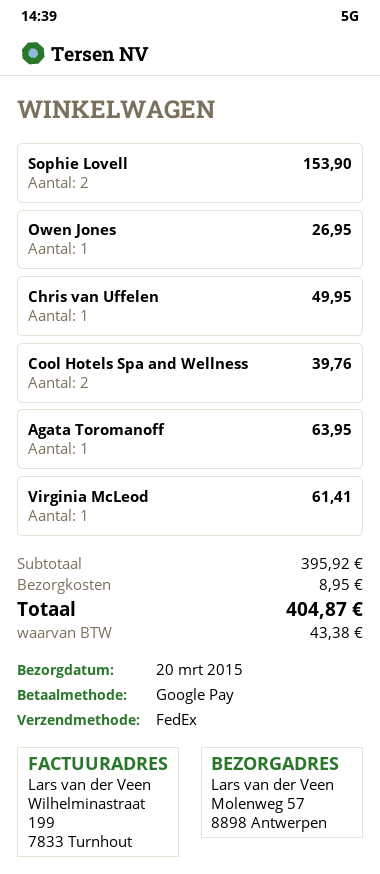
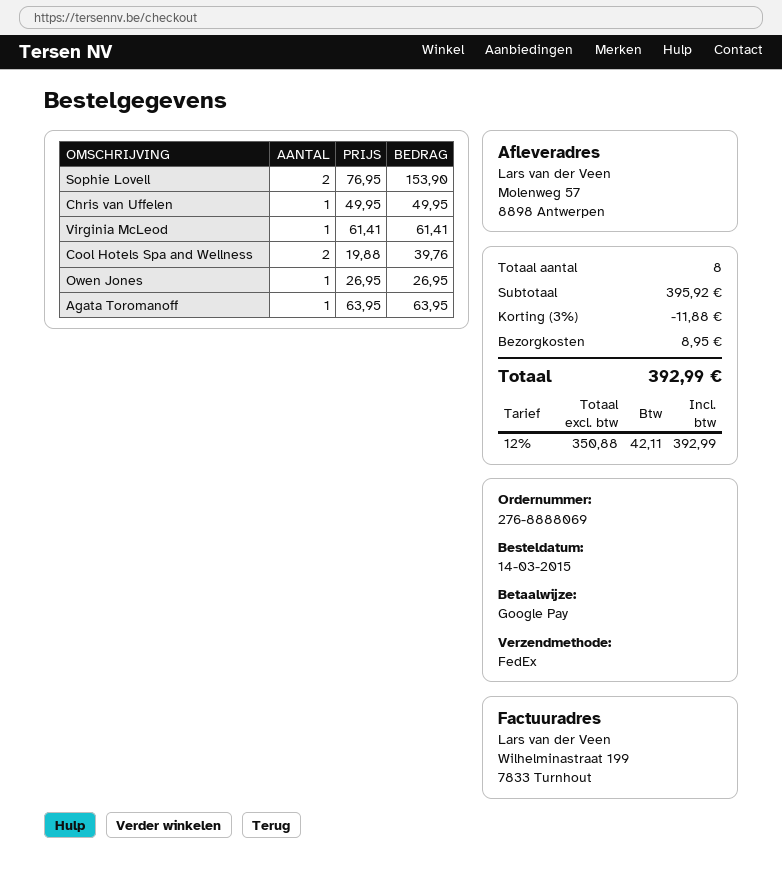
discount: none -> 3% = 11.88
tax: 43.38 -> 42.11
total: 404.87 -> 392.99

